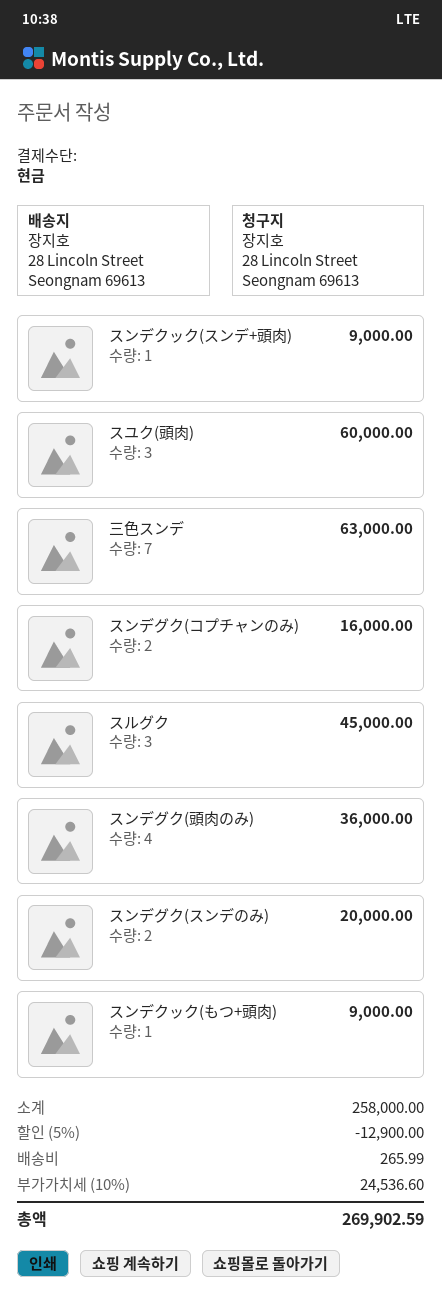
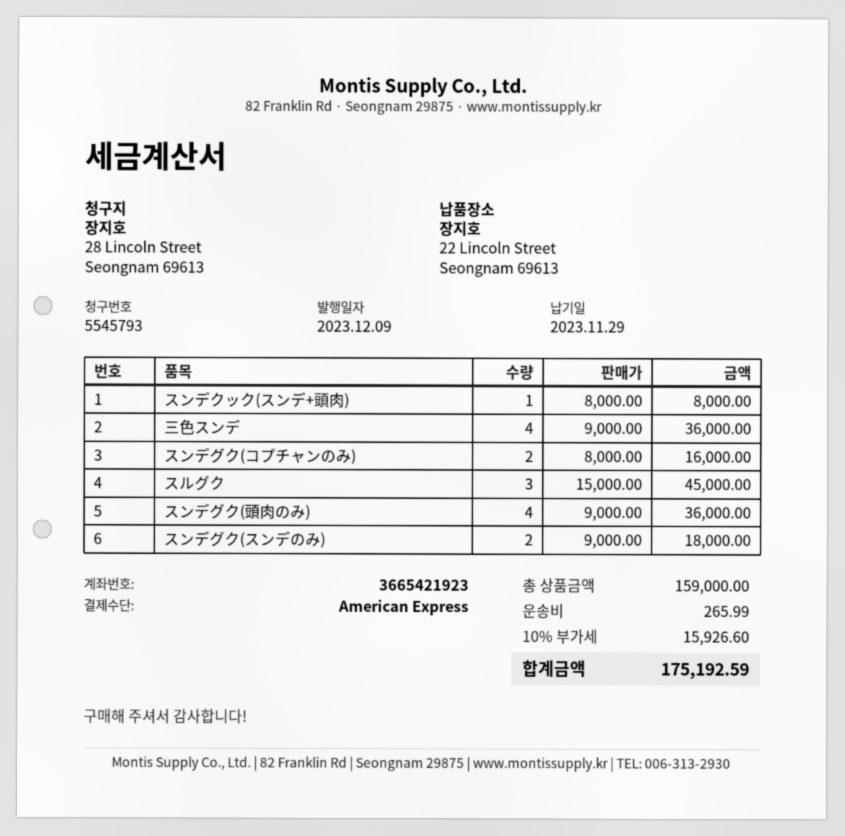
payment method: cash -> American Express
ship to: 28 Lincoln Street, Seongnam 69613 -> 22 Lincoln Street, Seongnam 69613
スンデクック(スンデ+頭肉): 1 for 9000.00 -> 1 for 8000.00
スユク(頭肉): 3 for 60000.00 -> none
三色スンデ: 7 for 63000.00 -> 4 for 36000.00
スンデグク(スンデのみ): 2 for 20000.00 -> 2 for 18000.00
スンデクック(もつ+頭肉): 1 for 9000.00 -> none
subtotal: 258000.00 -> 159000.00
discount: 5% = 12900.00 -> none
tax: 10% = 24536.60 -> 10% = 15926.60
total: 269902.59 -> 175192.59

